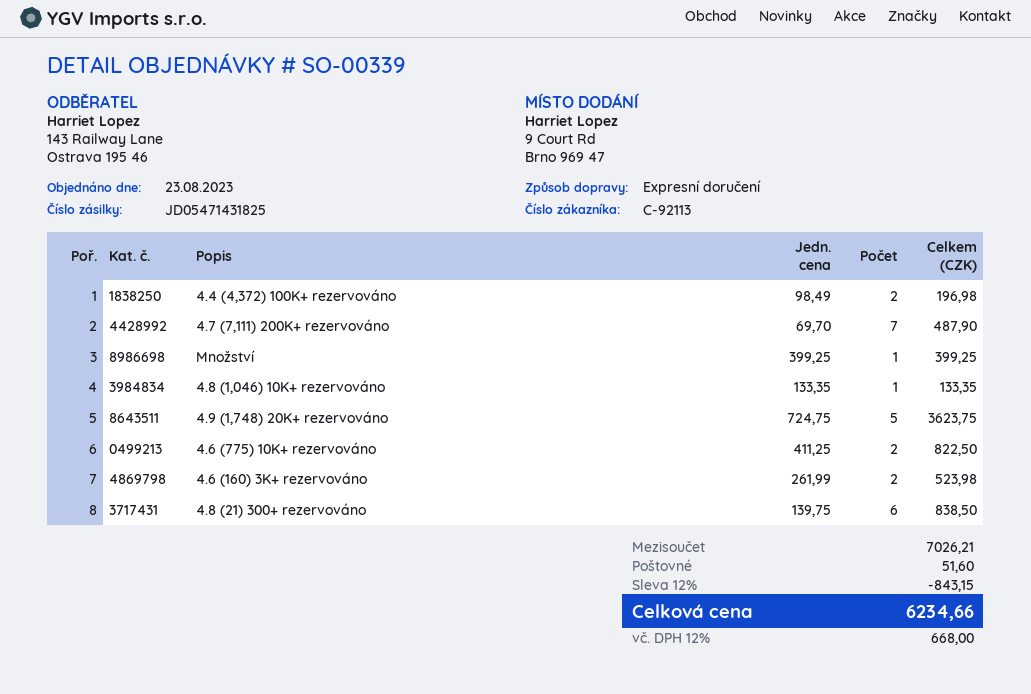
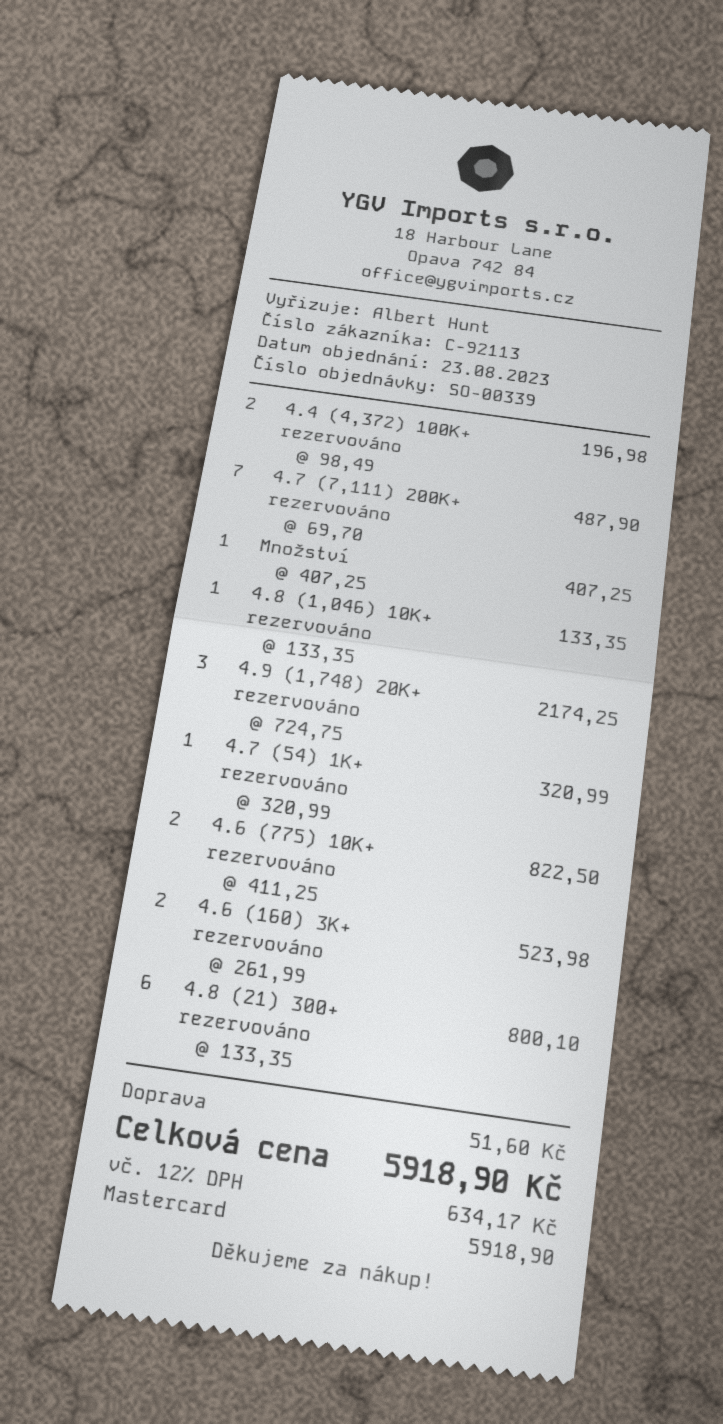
Množství: 1 x 399.25 = 399.25 -> 1 x 407.25 = 407.25
4.9 (1,748) 20K+ rezervováno: 5 x 724.75 = 3623.75 -> 3 x 724.75 = 2174.25
4.8 (21) 300+ rezervováno: 6 x 139.75 = 838.50 -> 6 x 133.35 = 800.10
4.7 (54) 1K+ rezervováno: none -> 1 x 320.99 = 320.99
discount: 12% = 843.15 -> none
tax: 12% = 668.00 -> 12% = 634.17
total: 6234.66 -> 5918.90

